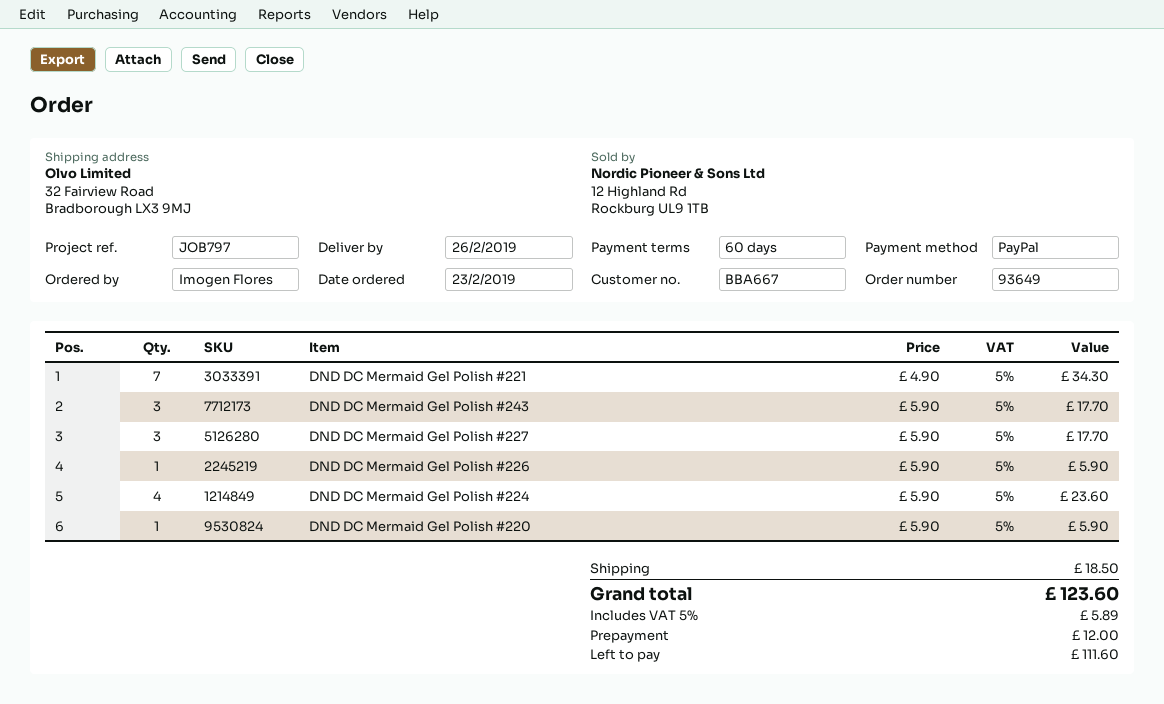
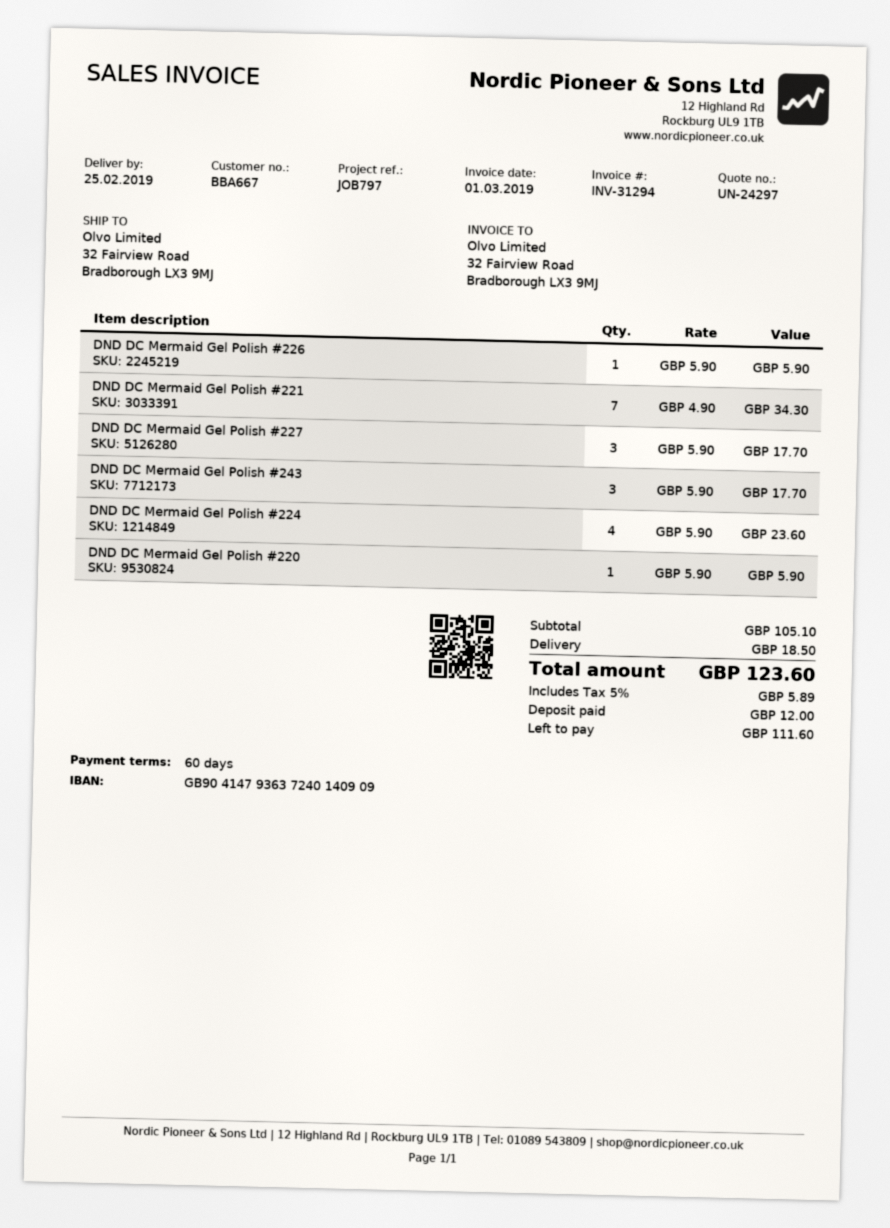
delivery date: 2019-02-26 -> 2019-02-25

